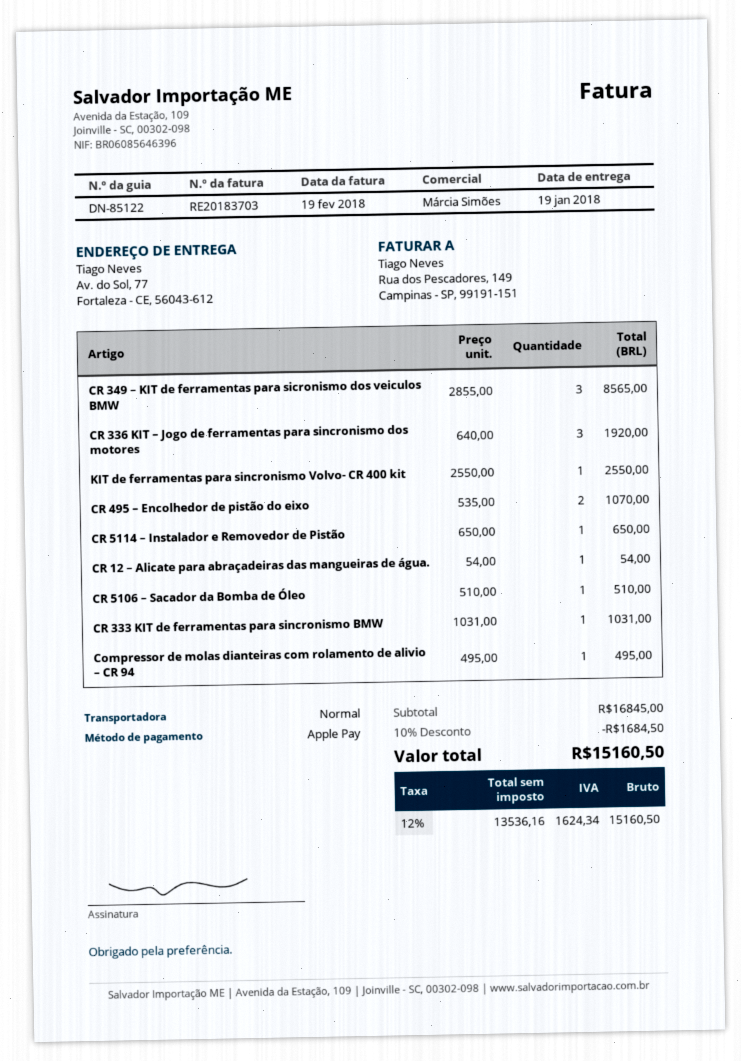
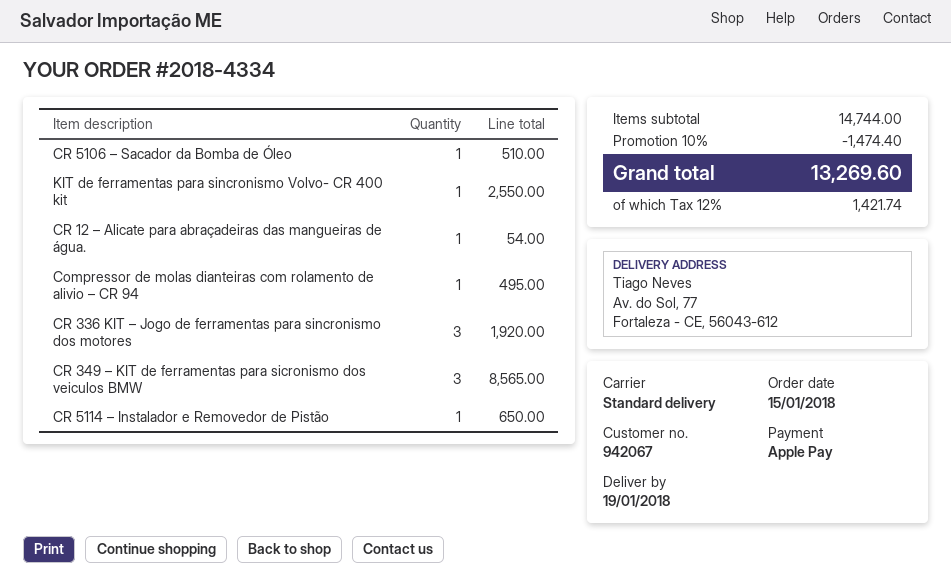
CR 495 – Encolhedor de pistão do eixo: 2 for 1070.00 -> none
CR 333 KIT de ferramentas para sincronismo BMW: 1 for 1031.00 -> none
subtotal: 16845.00 -> 14744.00
discount: 10% = 1684.50 -> 10% = 1474.40
tax: 12% = 1624.34 -> 12% = 1421.74
total: 15160.50 -> 13269.60

